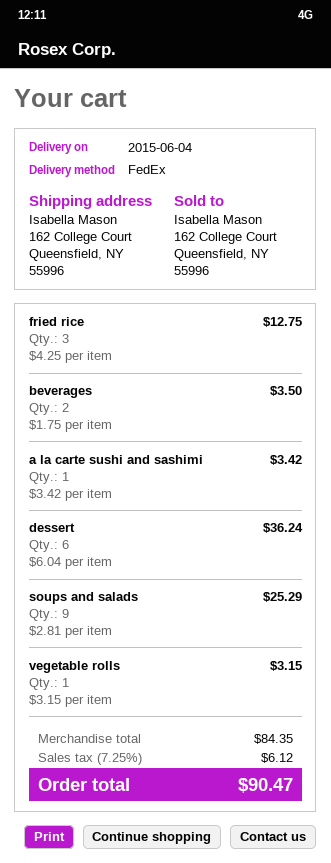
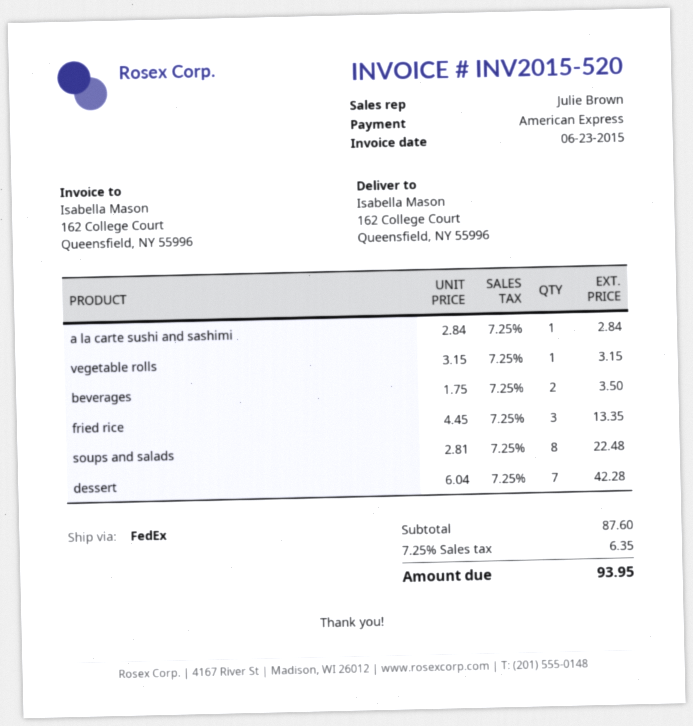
fried rice: 3 x 4.25 = 12.75 -> 3 x 4.45 = 13.35
a la carte sushi and sashimi: 1 x 3.42 = 3.42 -> 1 x 2.84 = 2.84
dessert: 6 x 6.04 = 36.24 -> 7 x 6.04 = 42.28
soups and salads: 9 x 2.81 = 25.29 -> 8 x 2.81 = 22.48
subtotal: 84.35 -> 87.60
tax: 7.25% = 6.12 -> 7.25% = 6.35
total: 90.47 -> 93.95

